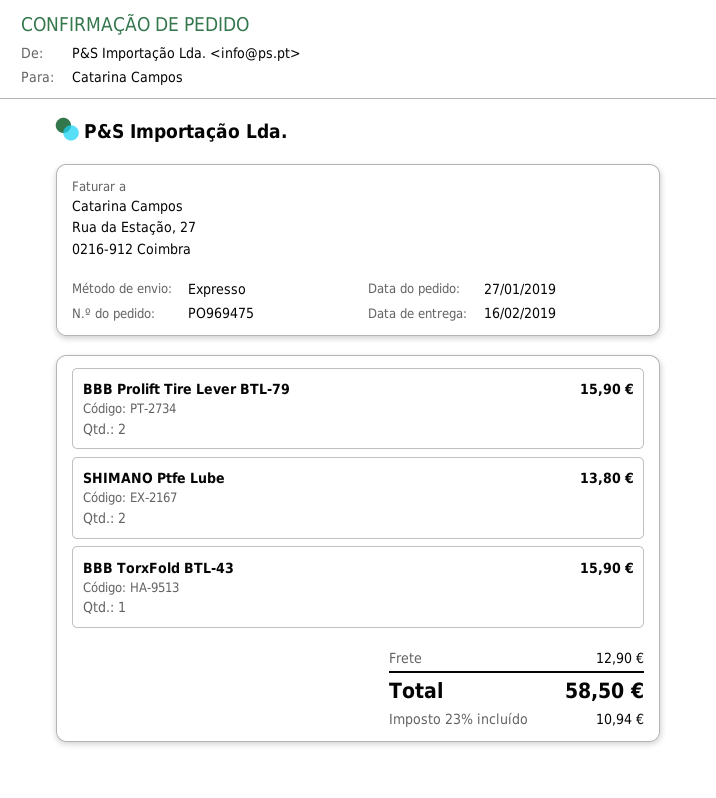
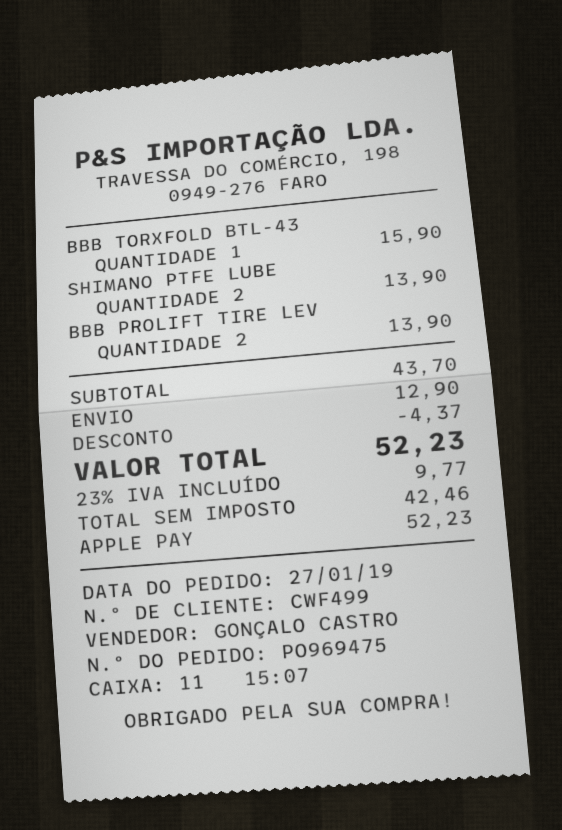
BBB Prolift Tire Lever BTL-79: 2 for 15.90 -> 2 for 13.90
SHIMANO Ptfe Lube: 2 for 13.80 -> 2 for 13.90
discount: none -> 4.37
tax: 23% = 10.94 -> 23% = 9.77
total: 58.50 -> 52.23

